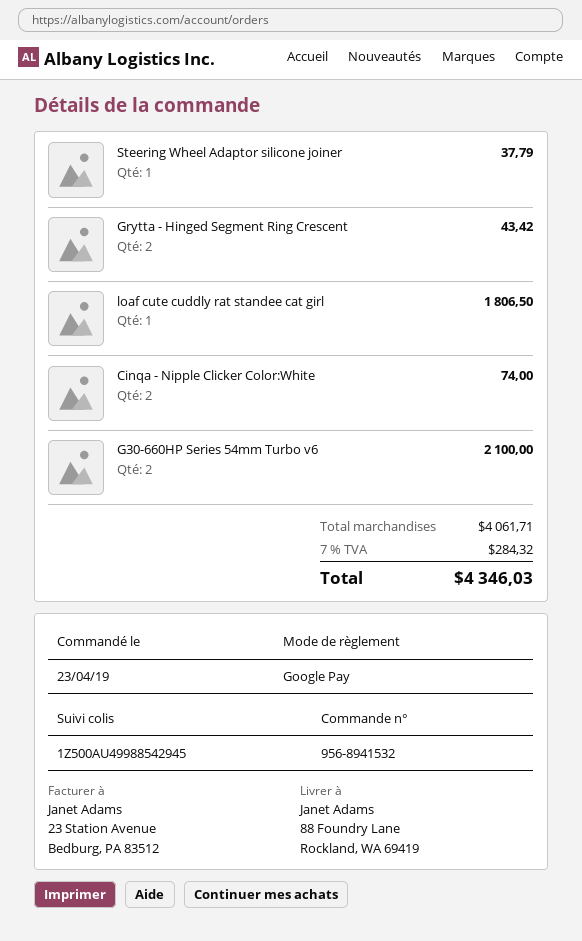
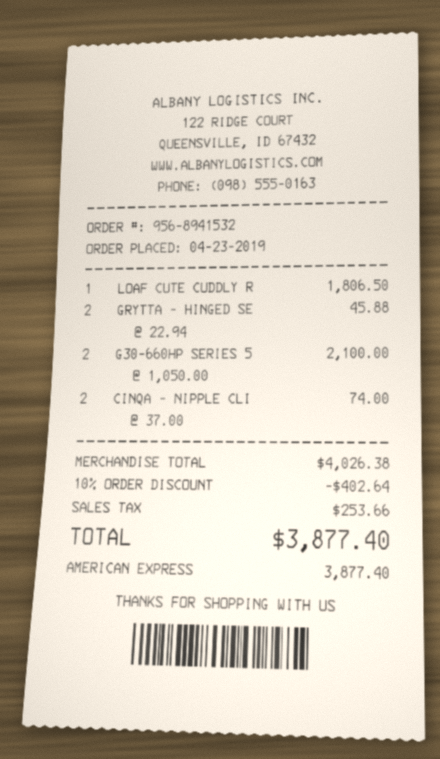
payment method: Google Pay -> American Express
Steering Wheel Adaptor silicone joiner: 1 for 37.79 -> none
Grytta - Hinged Segment Ring Crescent: 2 for 43.42 -> 2 for 45.88
subtotal: 4061.71 -> 4026.38
discount: none -> 10% = 402.64
tax: 284.32 -> 253.66
total: 4346.03 -> 3877.40

